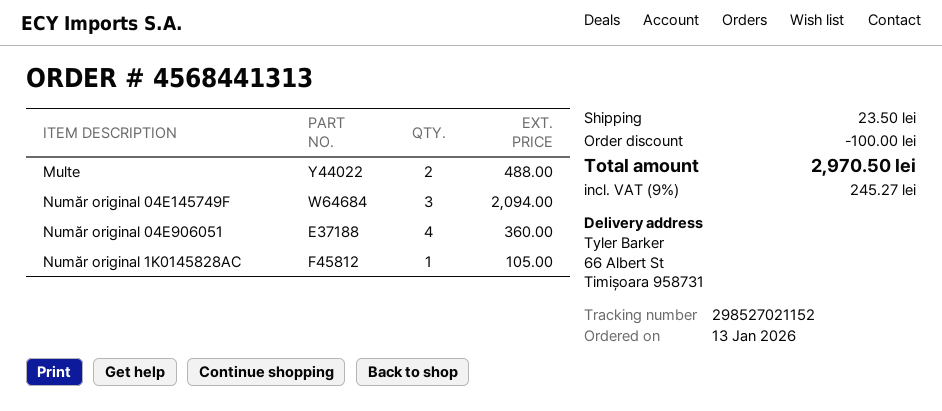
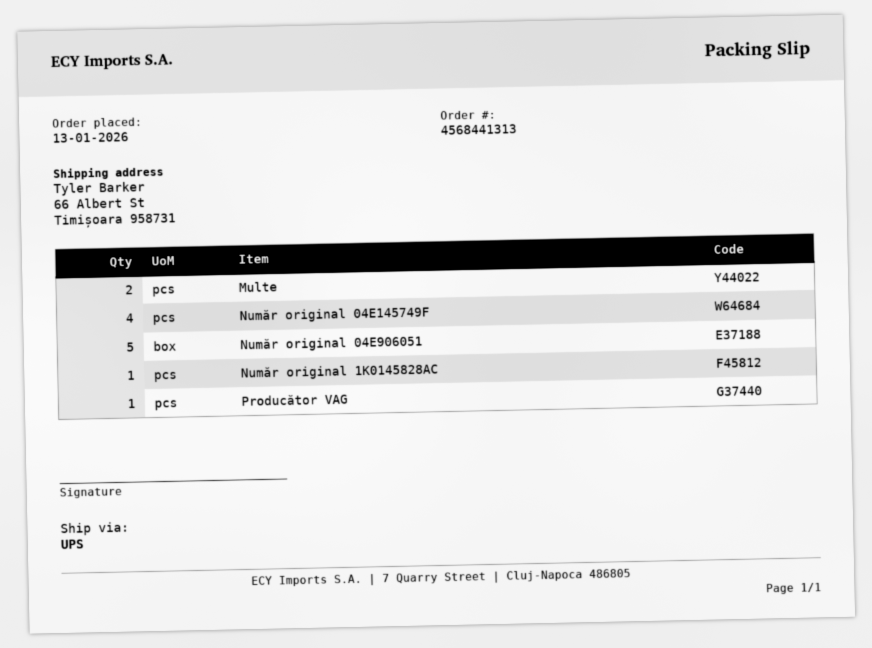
Număr original 04E145749F: 3 -> 4
Număr original 04E906051: 4 -> 5
Producător VAG: none -> 1

